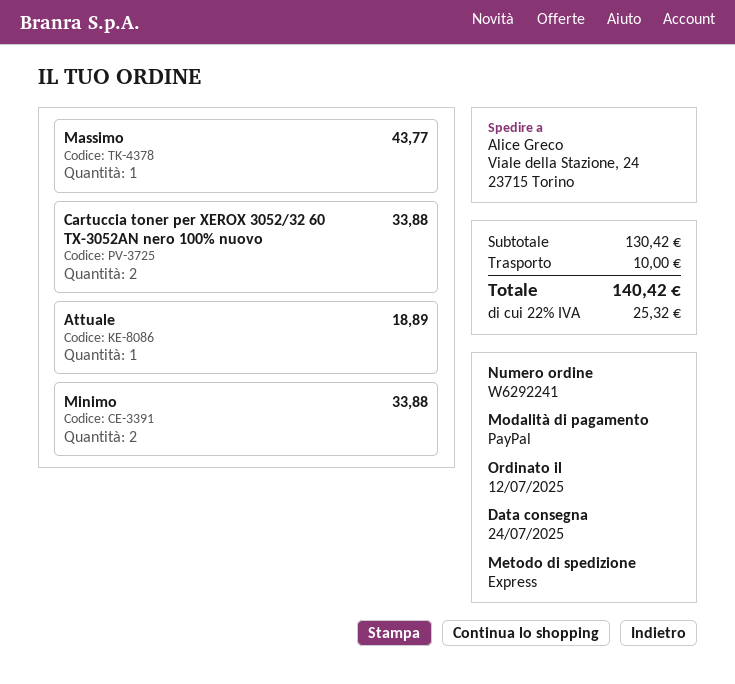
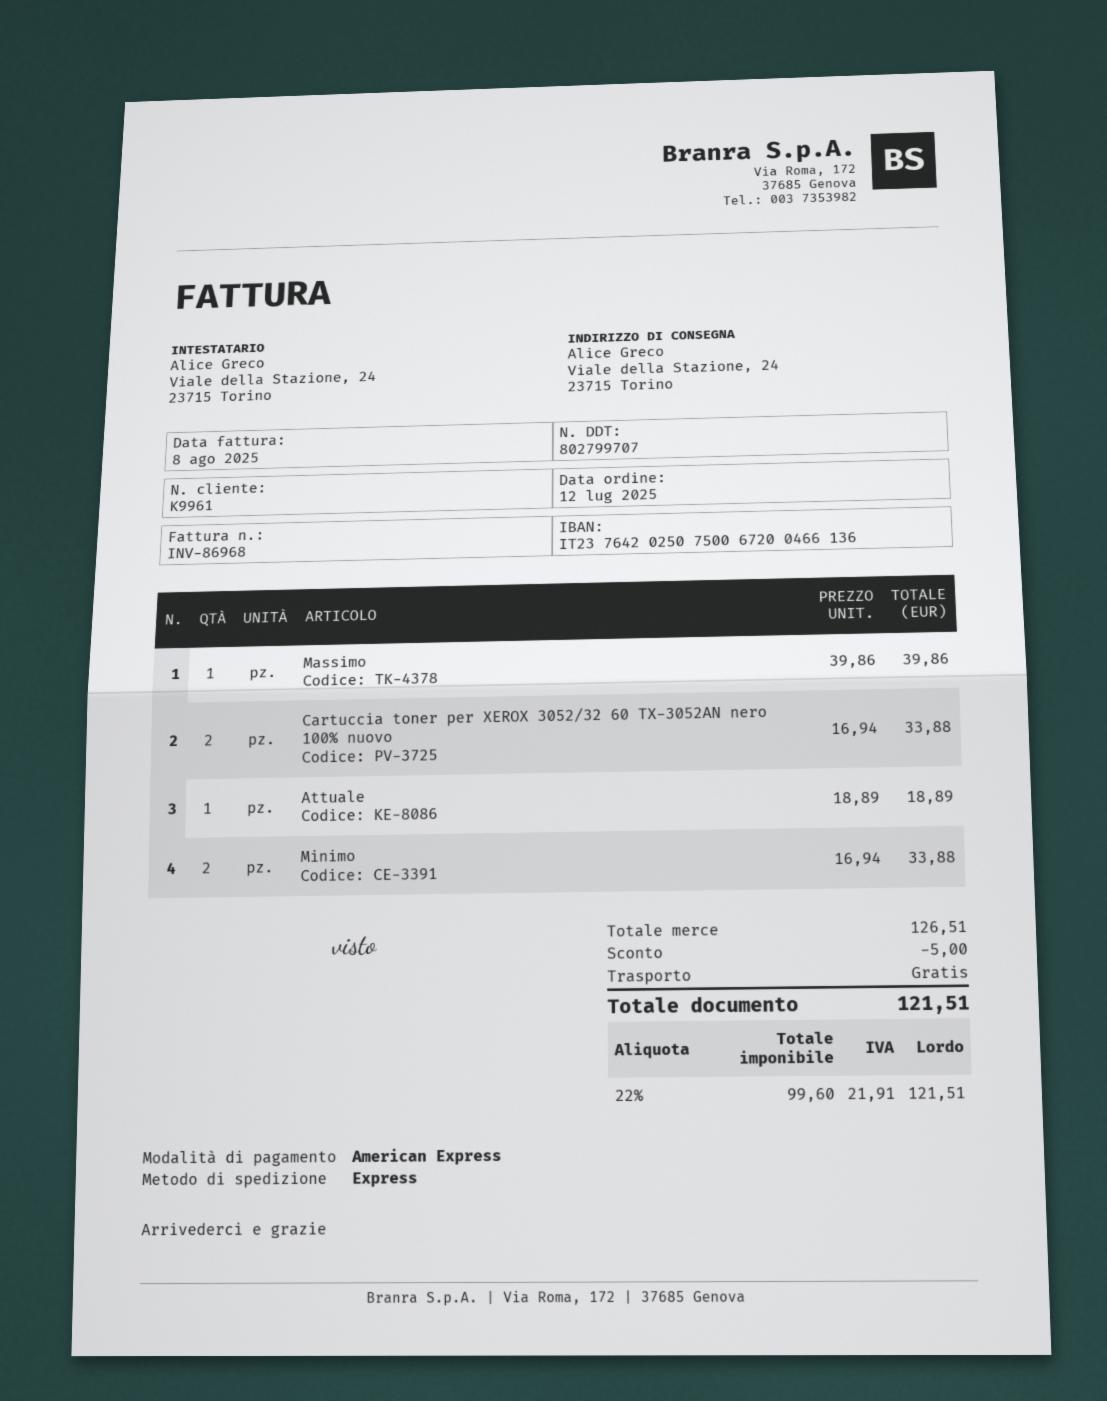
payment method: PayPal -> American Express
Massimo: 1 for 43.77 -> 1 for 39.86
subtotal: 130.42 -> 126.51
discount: none -> 5.00
shipping: 10.00 -> 0.00
tax: 22% = 25.32 -> 22% = 21.91
total: 140.42 -> 121.51

